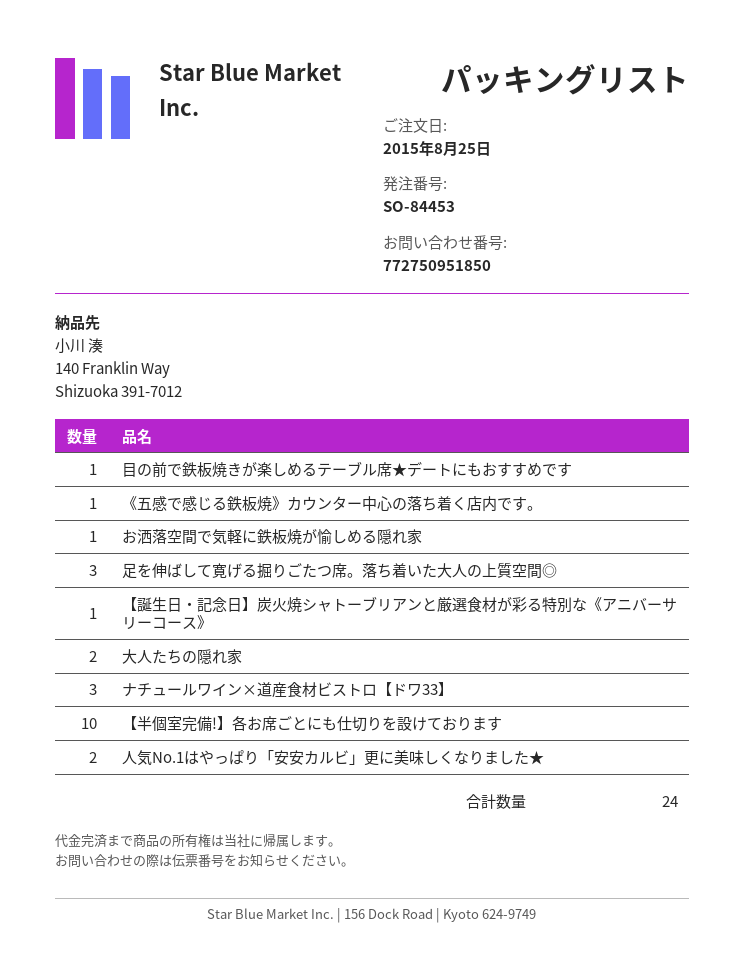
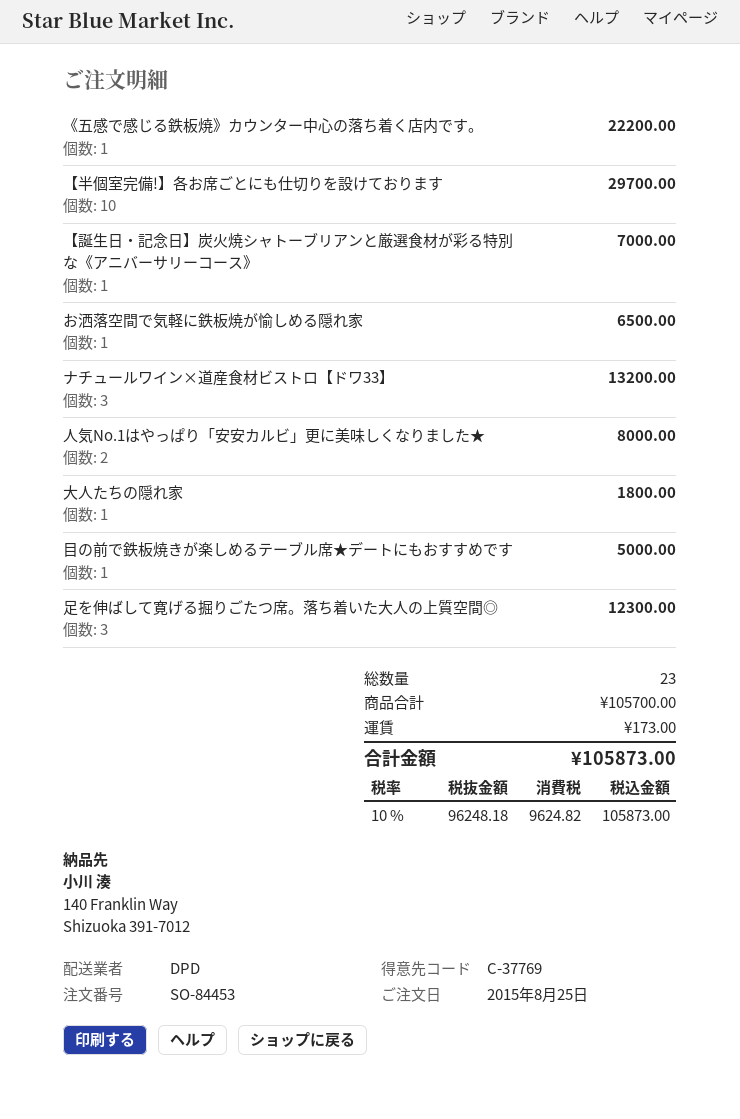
大人たちの隠れ家: 2 -> 1
total quantity: 24 -> 23

